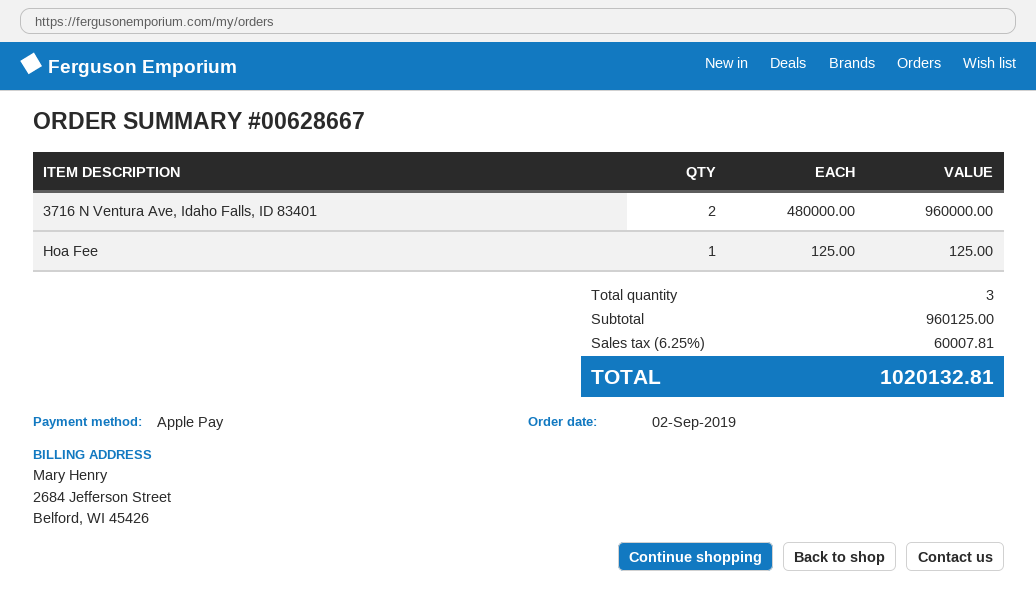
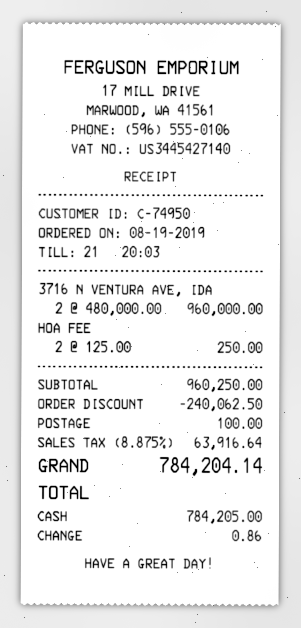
order date: 2019-09-02 -> 2019-08-19
payment method: Apple Pay -> cash
Hoa Fee: 1 x 125.00 = 125.00 -> 2 x 125.00 = 250.00
subtotal: 960125.00 -> 960250.00
discount: none -> 240062.50
shipping: none -> 100.00
tax: 6.25% = 60007.81 -> 8.875% = 63916.64
total: 1020132.81 -> 784204.14

